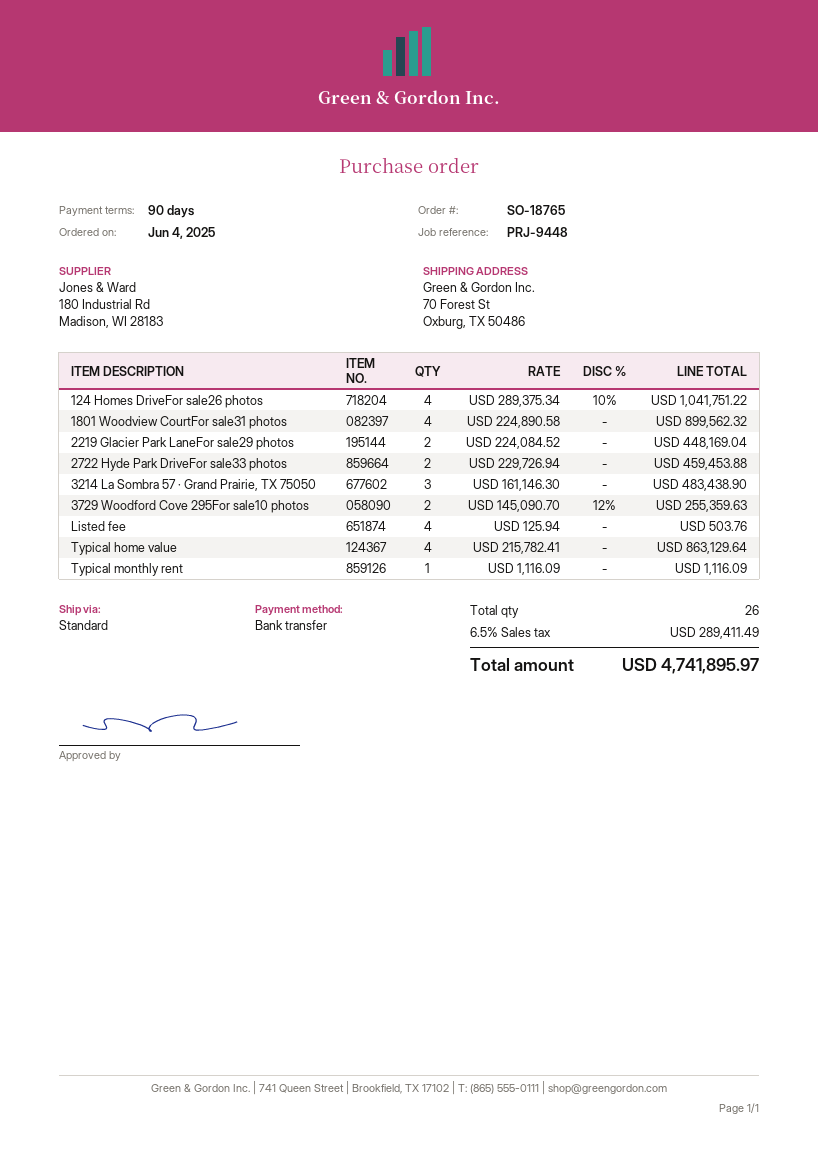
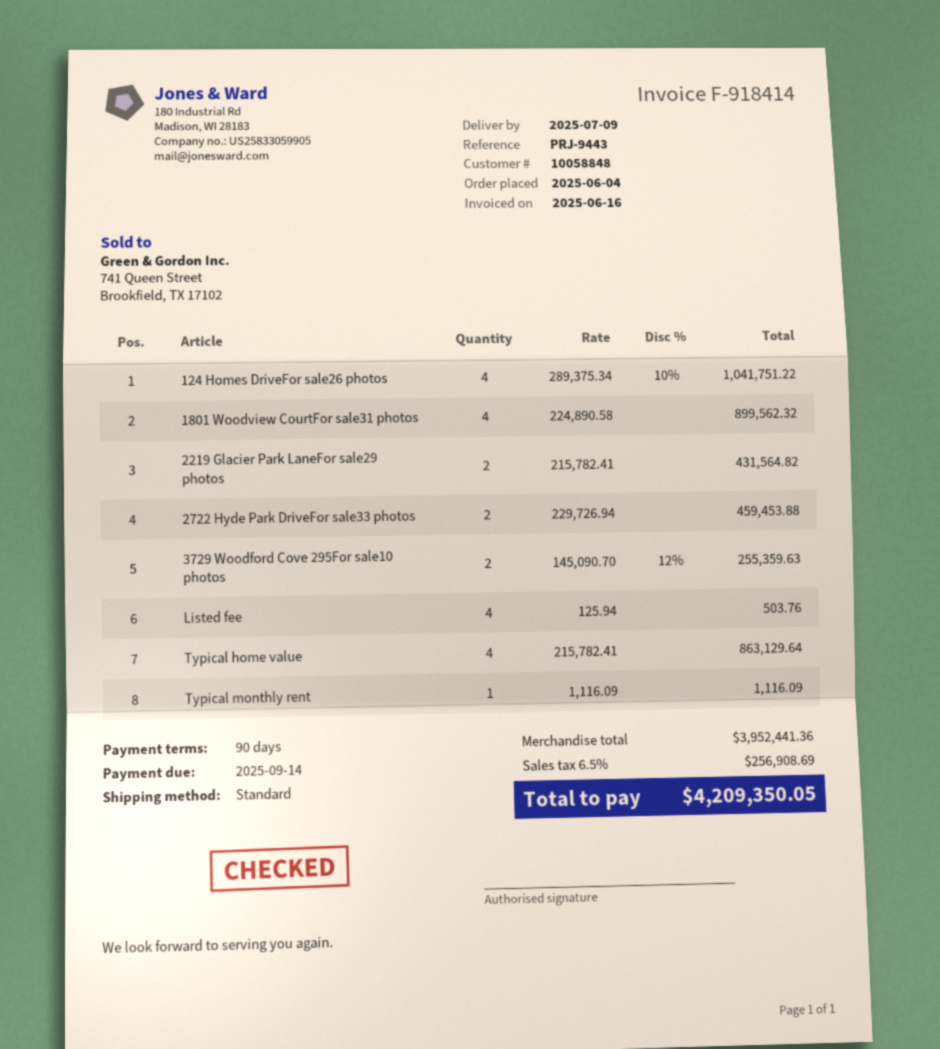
reference: PRJ-9448 -> PRJ-9443
2219 Glacier Park LaneFor sale29 photos: 2 x 224084.52 = 448169.04 -> 2 x 215782.41 = 431564.82
3214 La Sombra 57 · Grand Prairie, TX 75050: 3 x 161146.30 = 483438.90 -> none
tax: 6.5% = 289411.49 -> 6.5% = 256908.69
total: 4741895.97 -> 4209350.05

